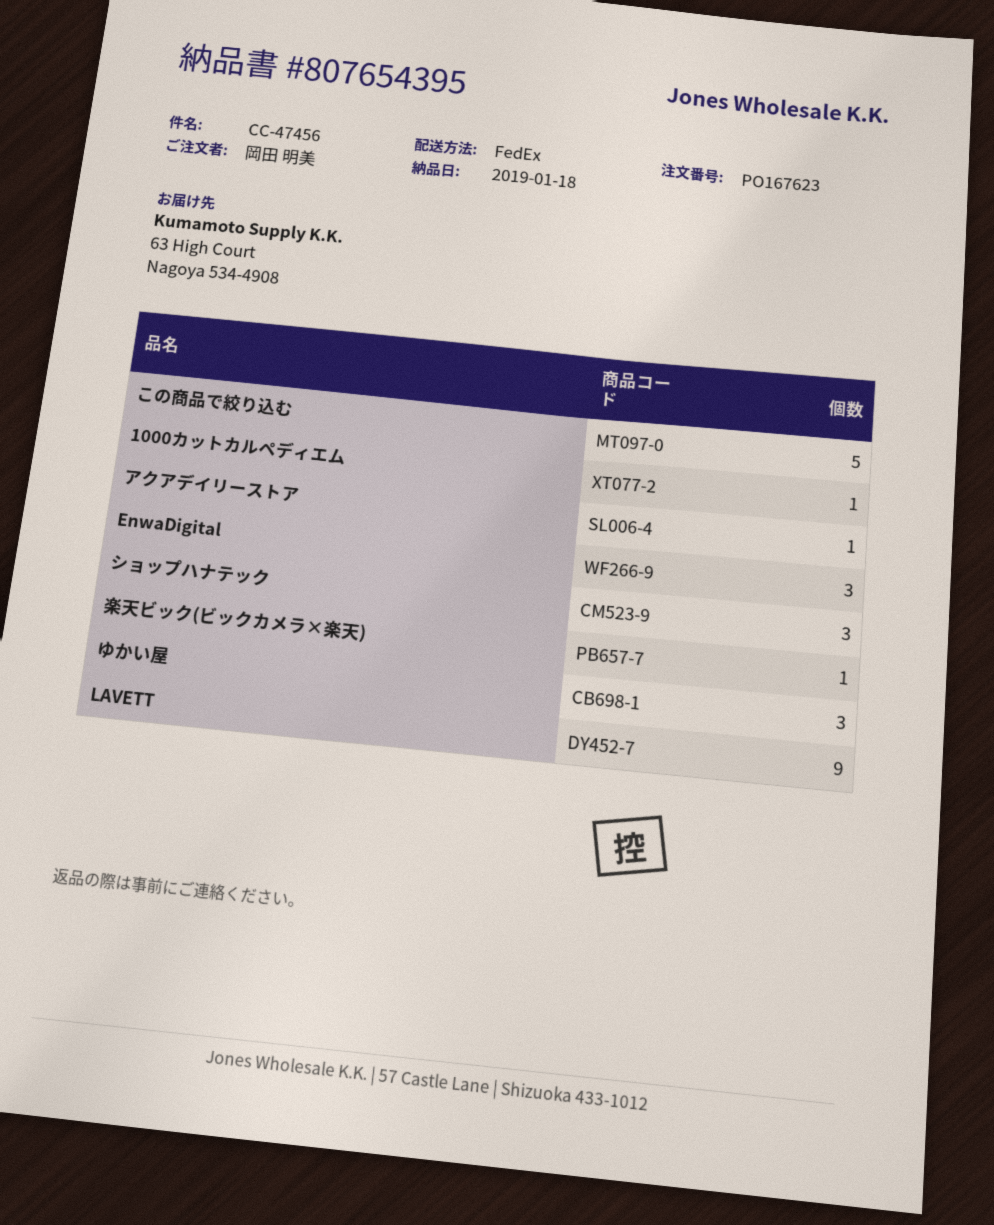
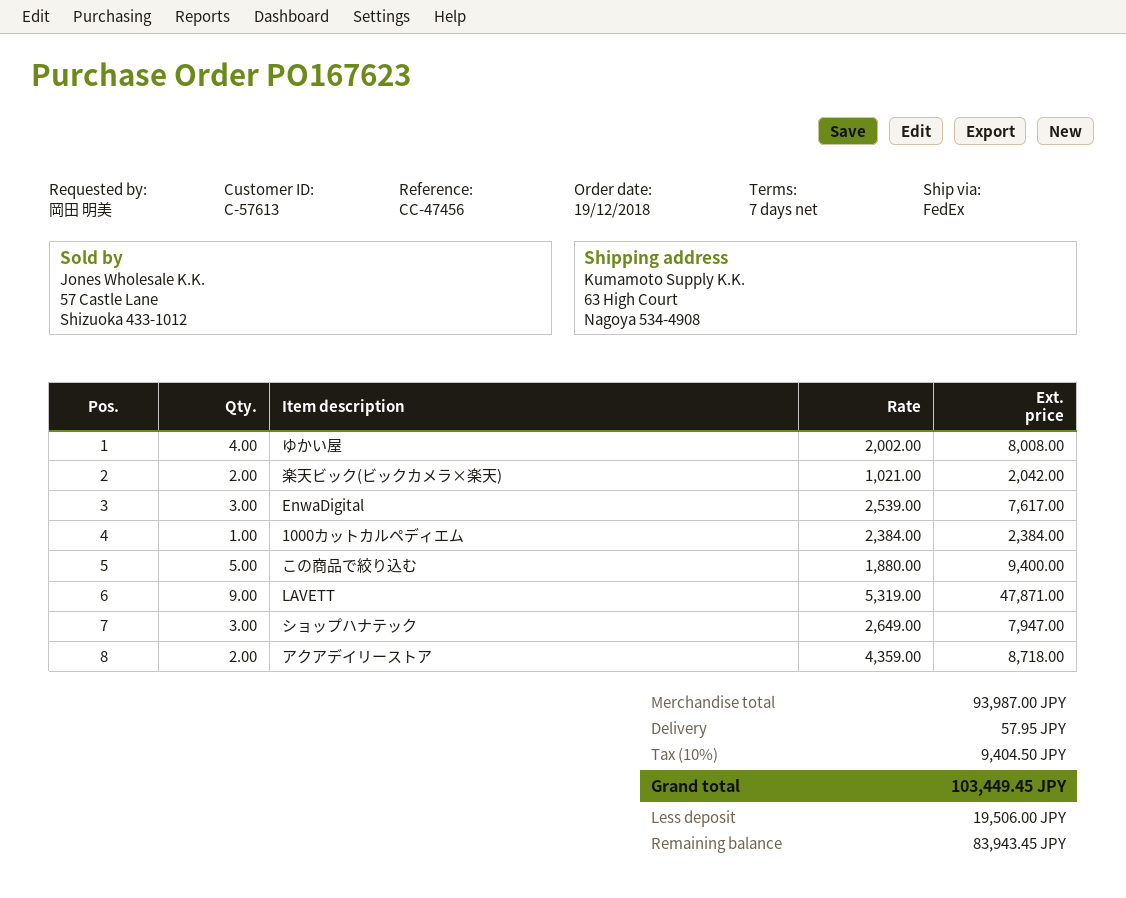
アクアデイリーストア: 1 -> 2
楽天ビック(ビックカメラ×楽天): 1 -> 2
ゆかい屋: 3 -> 4

